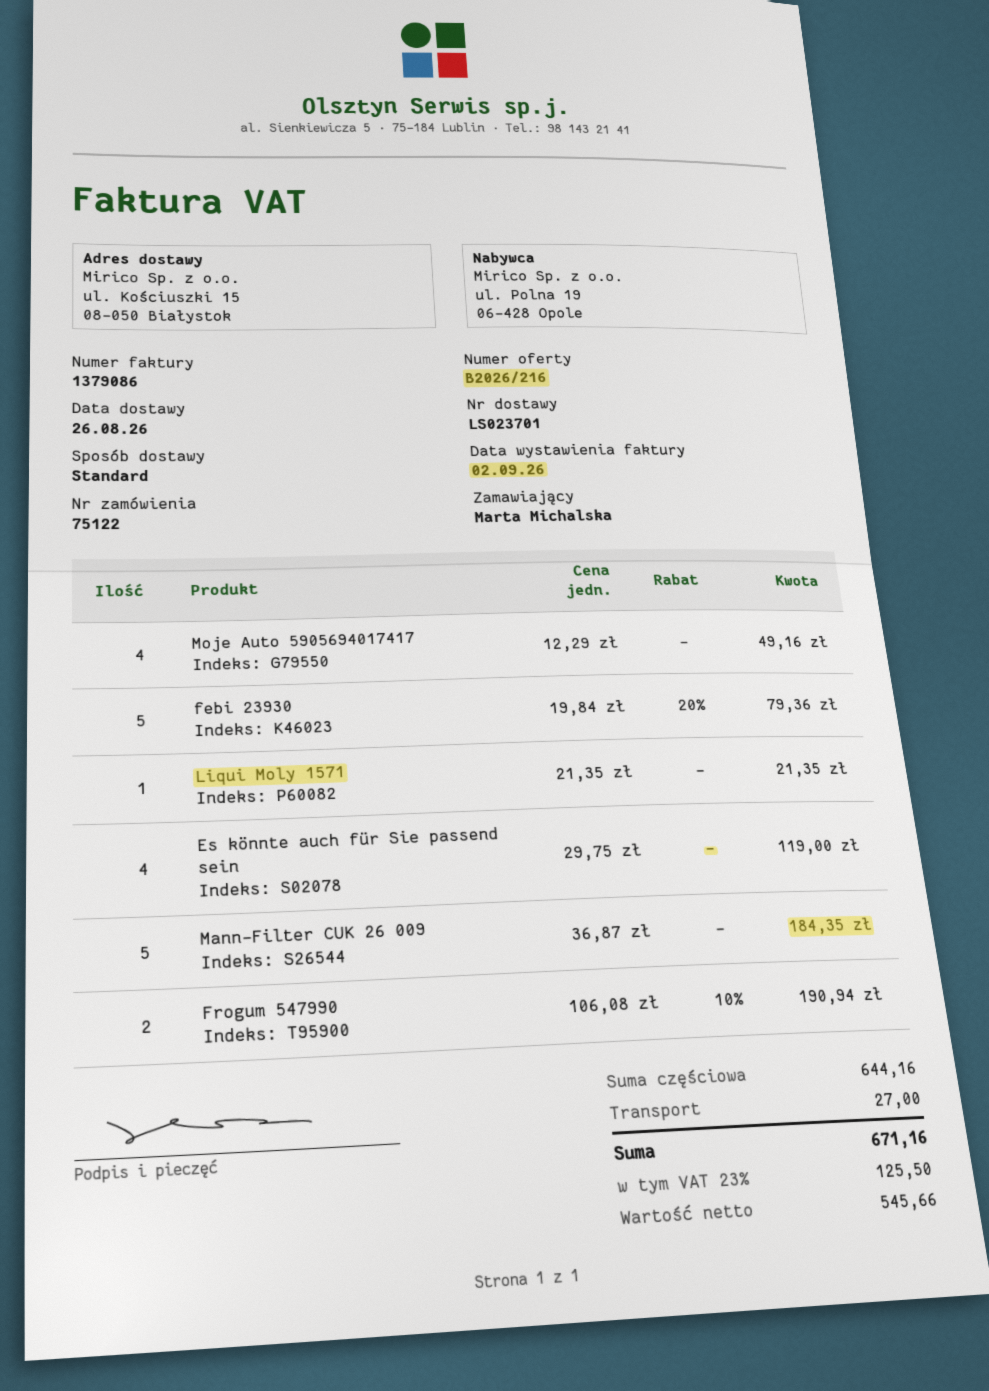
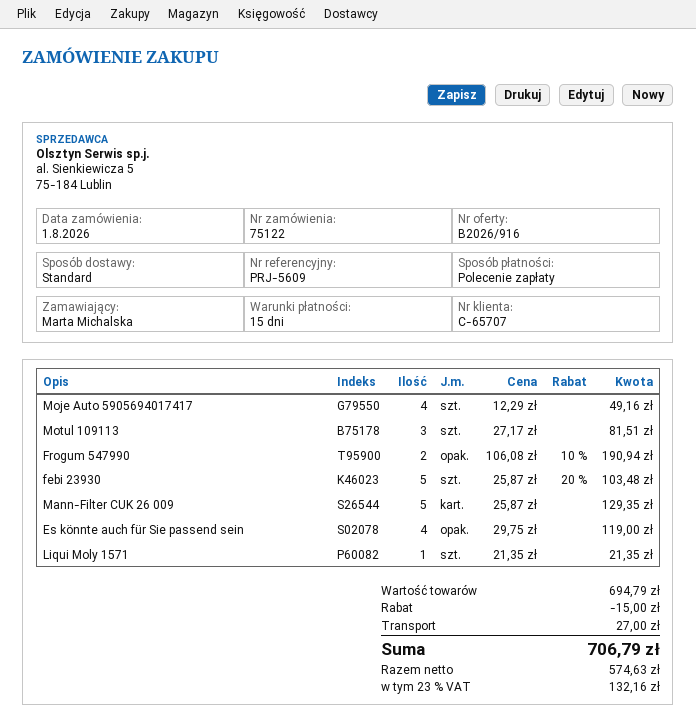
quote number: B2026/216 -> B2026/916
febi 23930: 5 x 19.84 - 20% = 79.36 -> 5 x 25.87 - 20% = 103.48
Mann-Filter CUK 26 009: 5 x 36.87 = 184.35 -> 5 x 25.87 = 129.35
Motul 109113: none -> 3 x 27.17 = 81.51
subtotal: 644.16 -> 694.79
discount: none -> 15.00
net: 545.66 -> 574.63
tax: 23% = 125.50 -> 23% = 132.16
total: 671.16 -> 706.79

